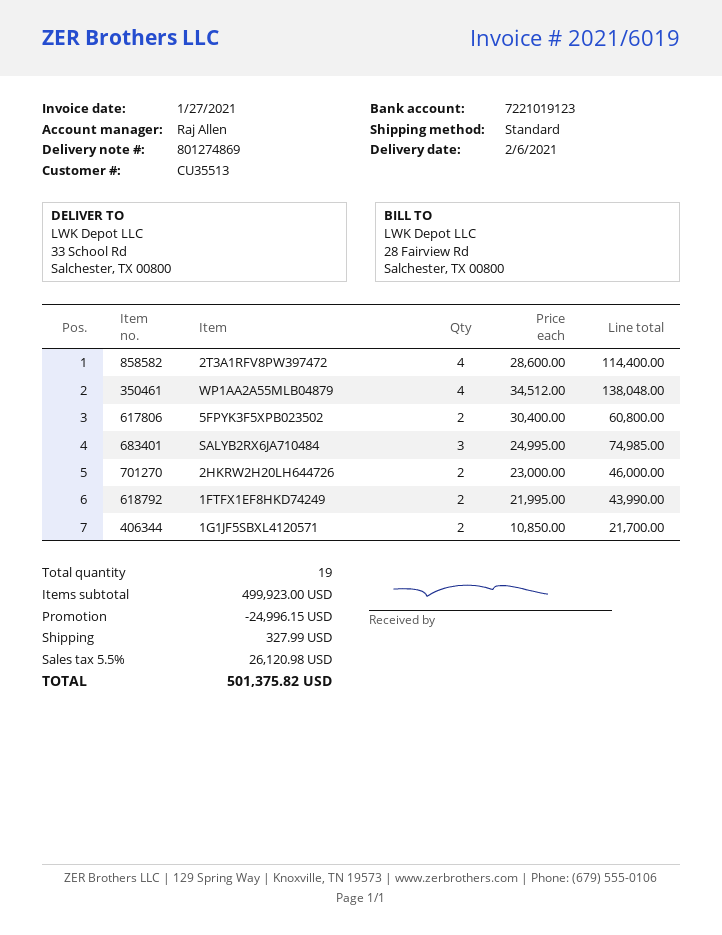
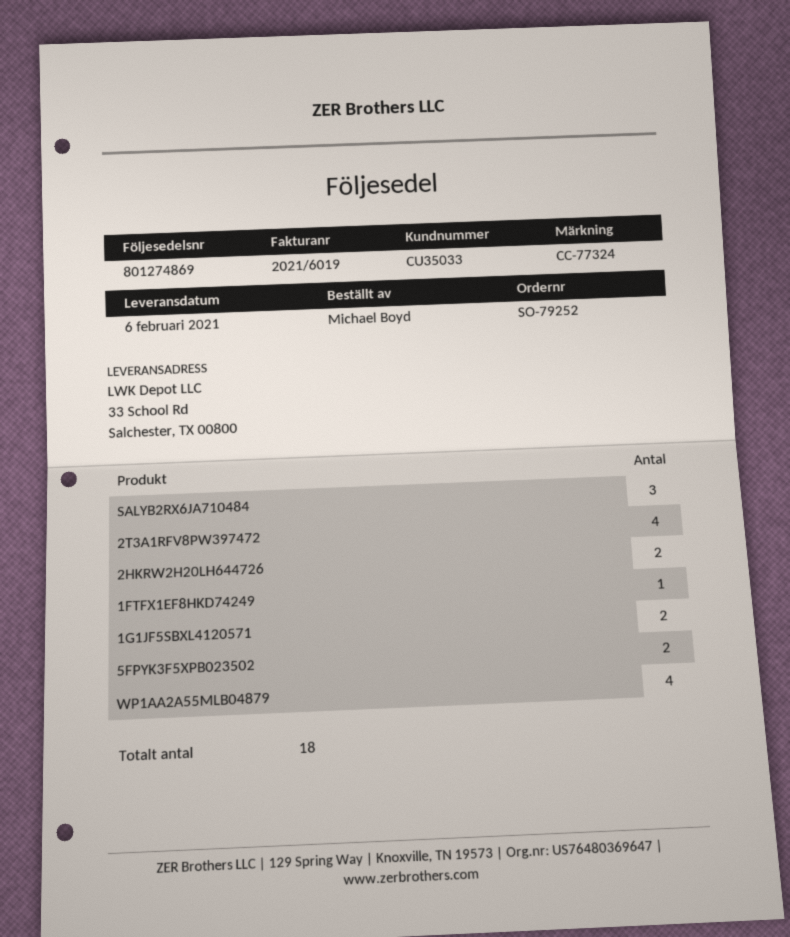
customer number: CU35513 -> CU35033
1FTFX1EF8HKD74249: 2 -> 1
total quantity: 19 -> 18

